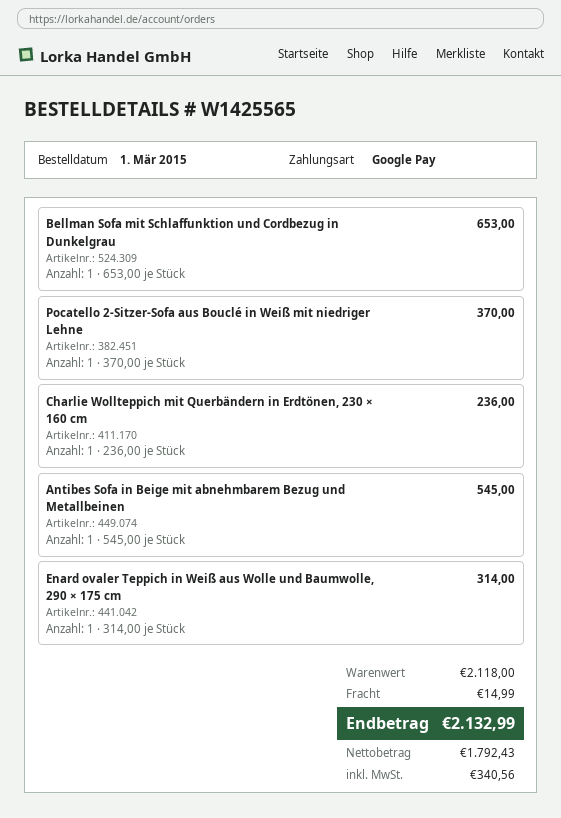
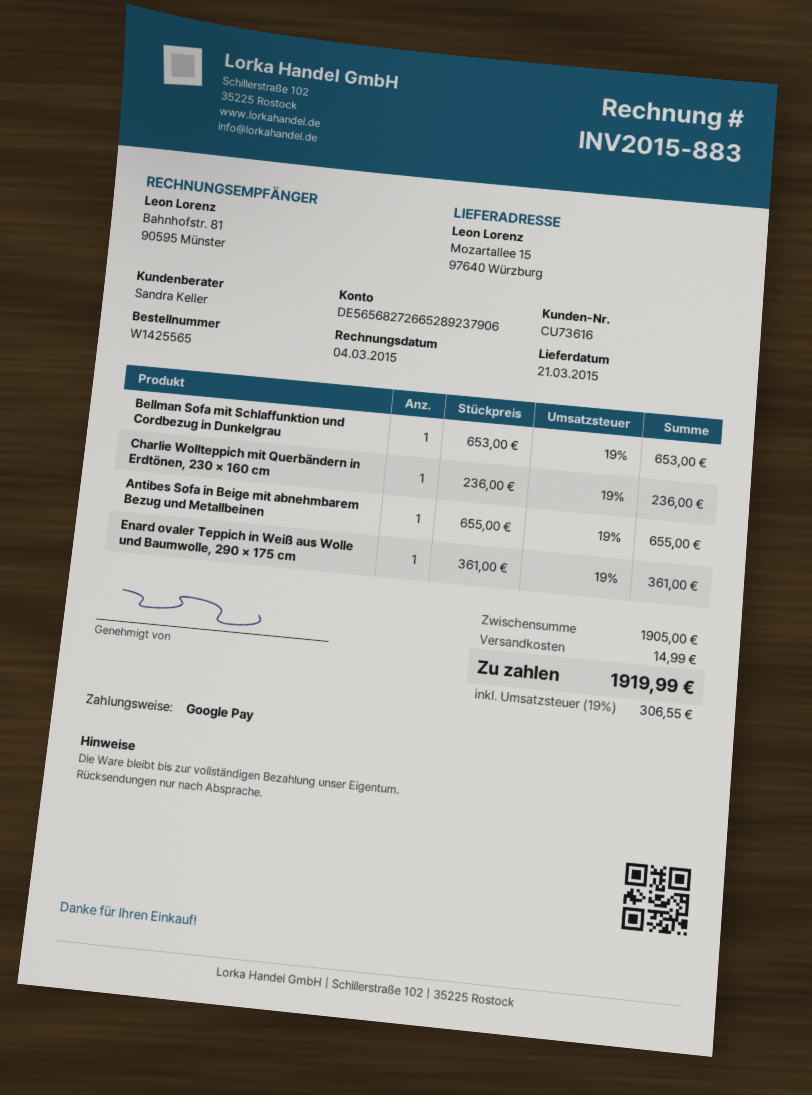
Pocatello 2-Sitzer-Sofa aus Bouclé in Weiß mit niedriger Lehne: 1 x 370.00 = 370.00 -> none
Antibes Sofa in Beige mit abnehmbarem Bezug und Metallbeinen: 1 x 545.00 = 545.00 -> 1 x 655.00 = 655.00
Enard ovaler Teppich in Weiß aus Wolle und Baumwolle, 290 × 175 cm: 1 x 314.00 = 314.00 -> 1 x 361.00 = 361.00
subtotal: 2118.00 -> 1905.00
tax: 340.56 -> 306.55
total: 2132.99 -> 1919.99

